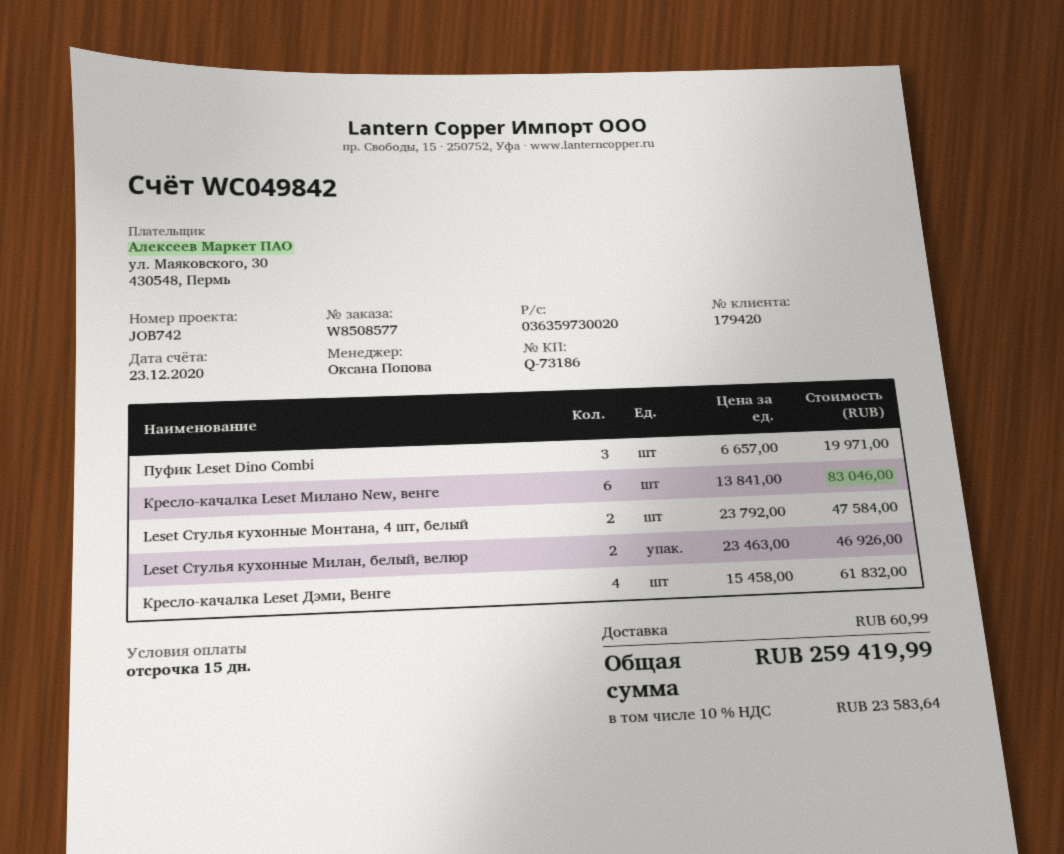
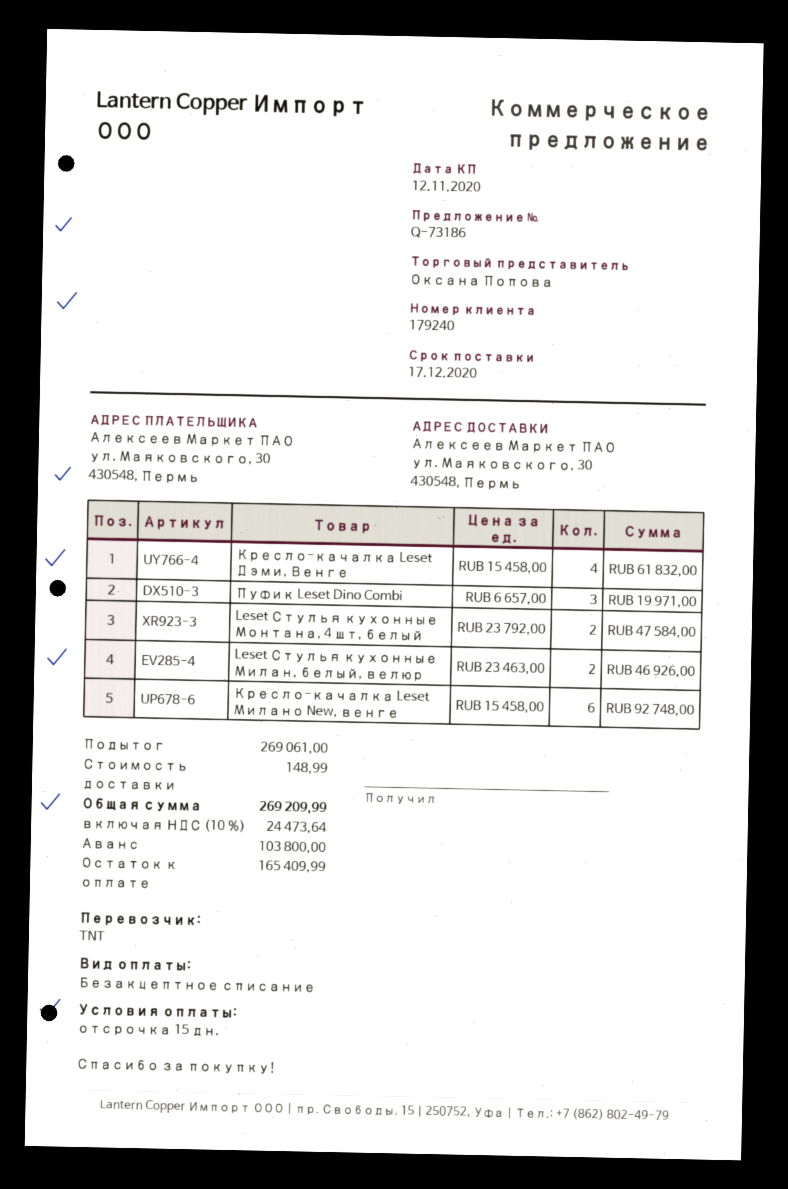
customer number: 179420 -> 179240
Кресло-качалка Leset Милано New, венге: 6 x 13841.00 = 83046.00 -> 6 x 15458.00 = 92748.00
shipping: 60.99 -> 148.99
tax: 10% = 23583.64 -> 10% = 24473.64
total: 259419.99 -> 269209.99

